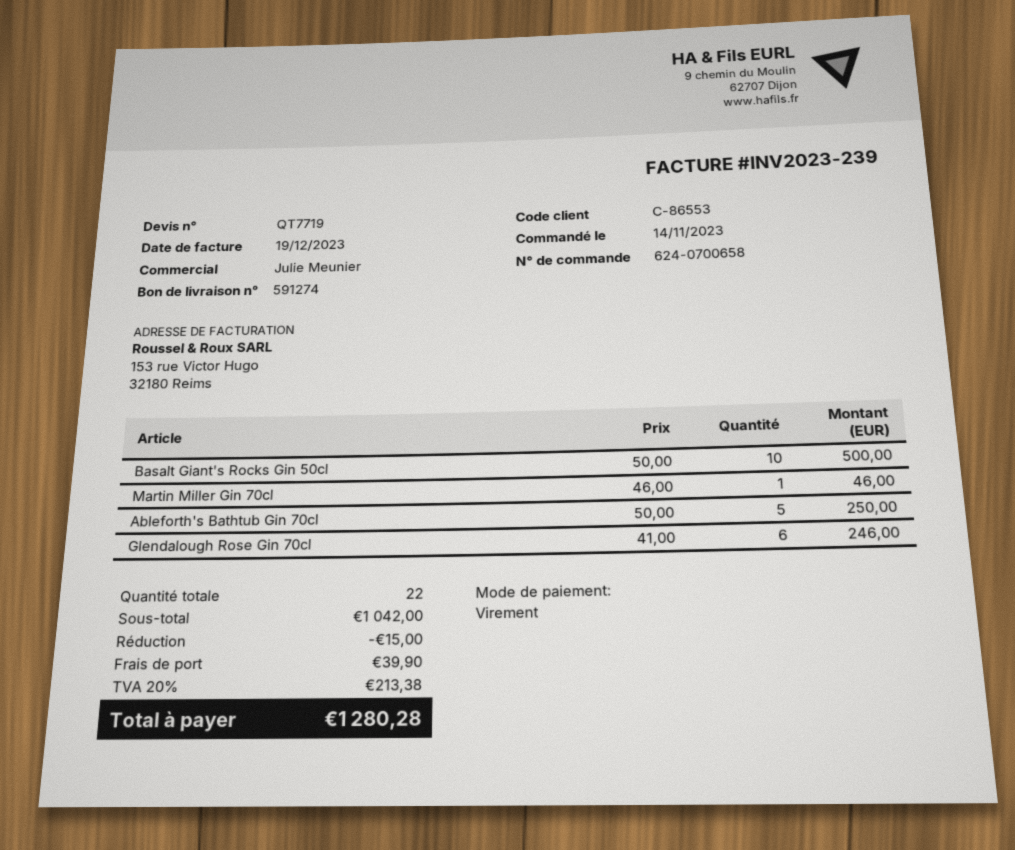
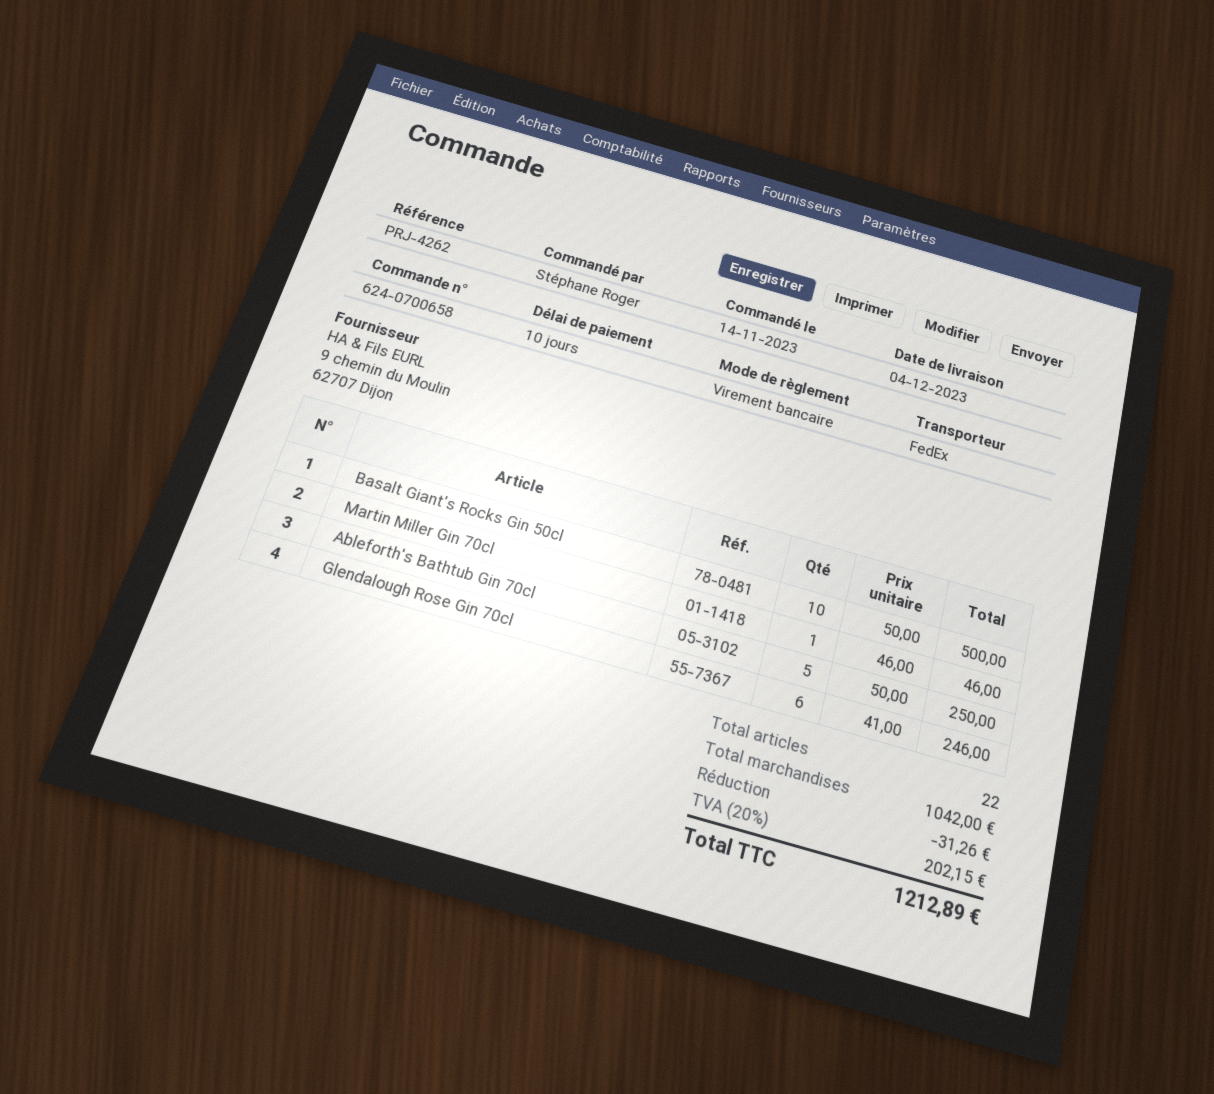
discount: 15.00 -> 31.26
shipping: 39.90 -> none
tax: 20% = 213.38 -> 20% = 202.15
total: 1280.28 -> 1212.89

